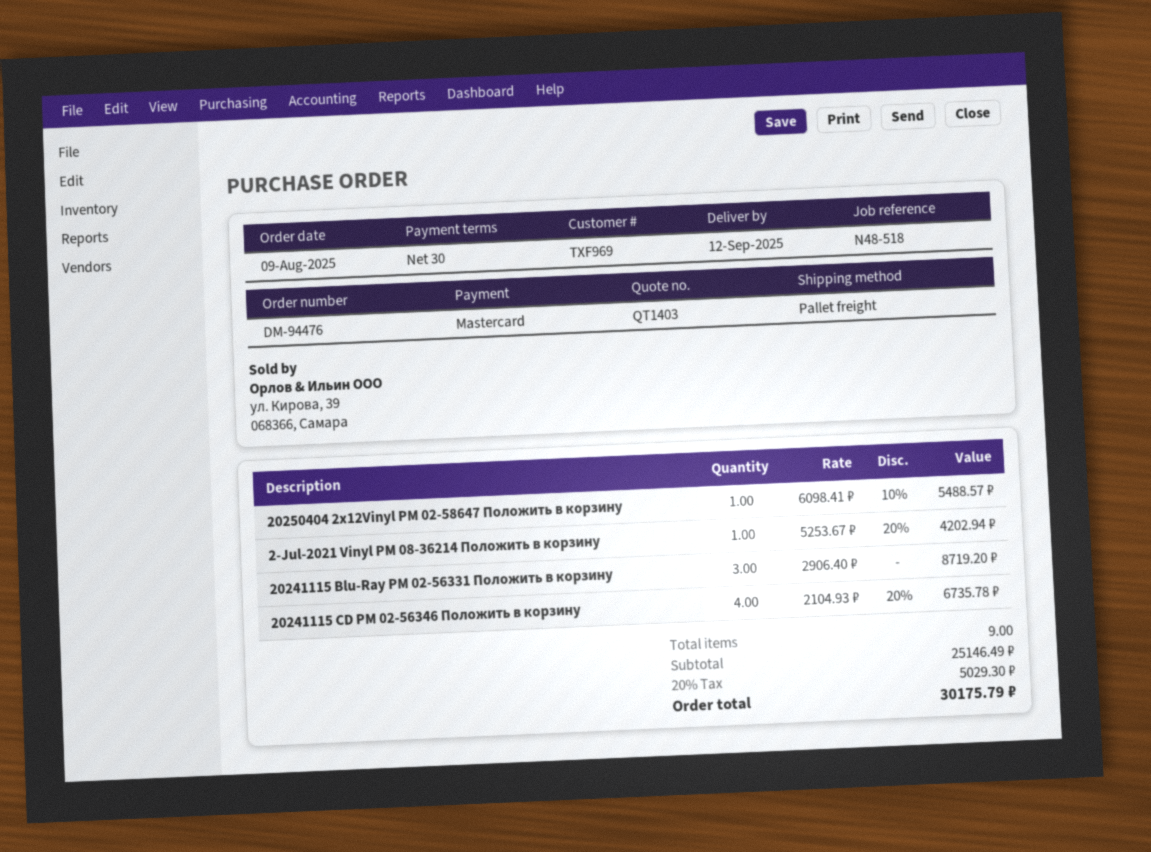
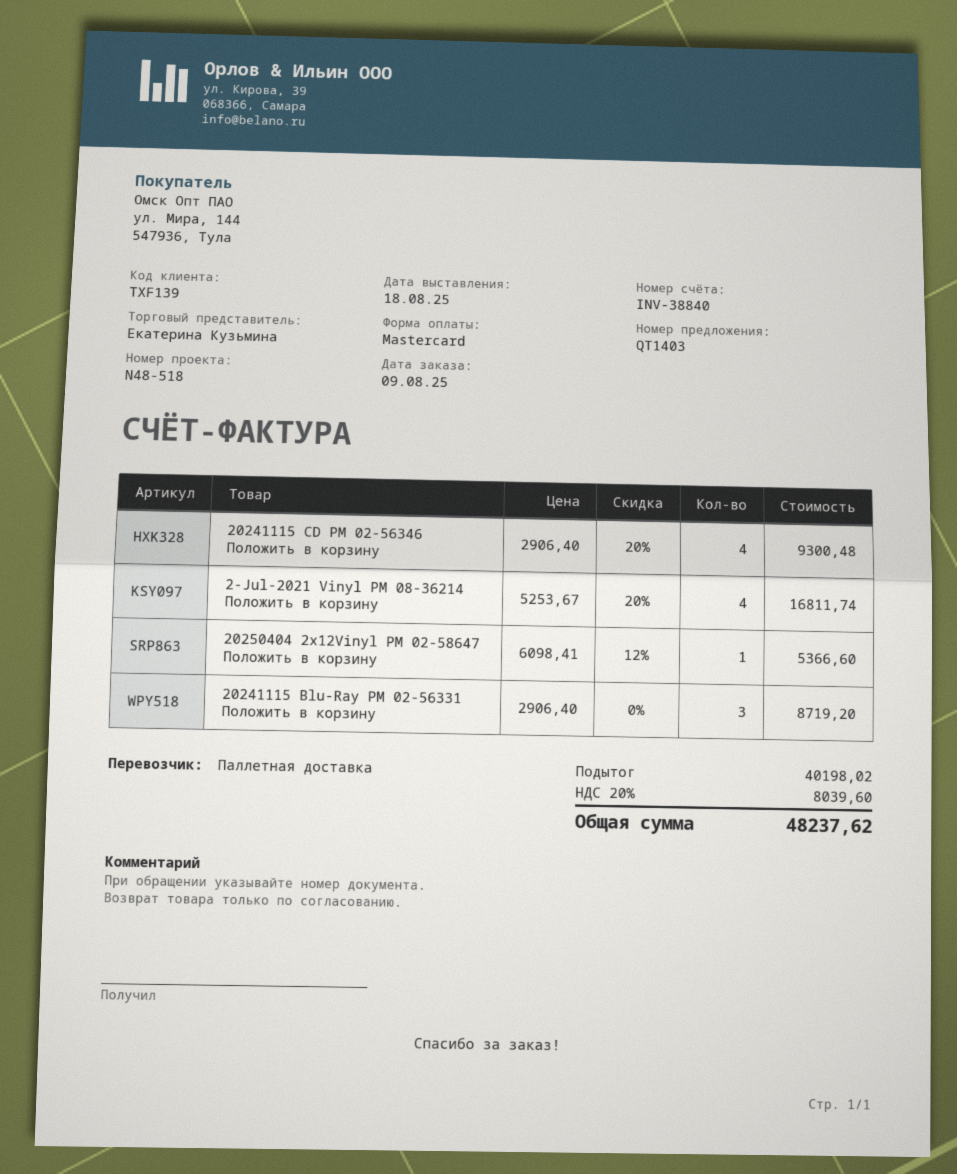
customer number: TXF969 -> TXF139
20250404 2x12Vinyl PM 02-58647 Положить в корзину: 1 x 6098.41 - 10% = 5488.57 -> 1 x 6098.41 - 12% = 5366.60
2-Jul-2021 Vinyl PM 08-36214 Положить в корзину: 1 x 5253.67 - 20% = 4202.94 -> 4 x 5253.67 - 20% = 16811.74
20241115 CD PM 02-56346 Положить в корзину: 4 x 2104.93 - 20% = 6735.78 -> 4 x 2906.40 - 20% = 9300.48
subtotal: 25146.49 -> 40198.02
tax: 20% = 5029.30 -> 20% = 8039.60
total: 30175.79 -> 48237.62

